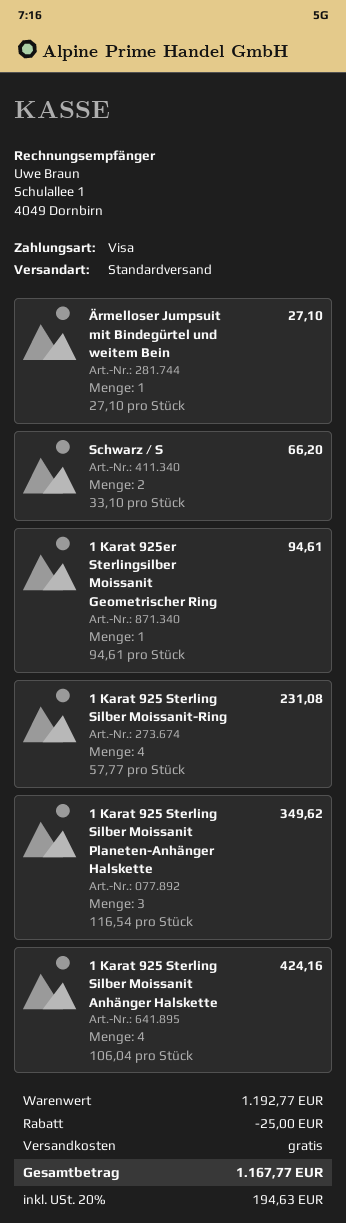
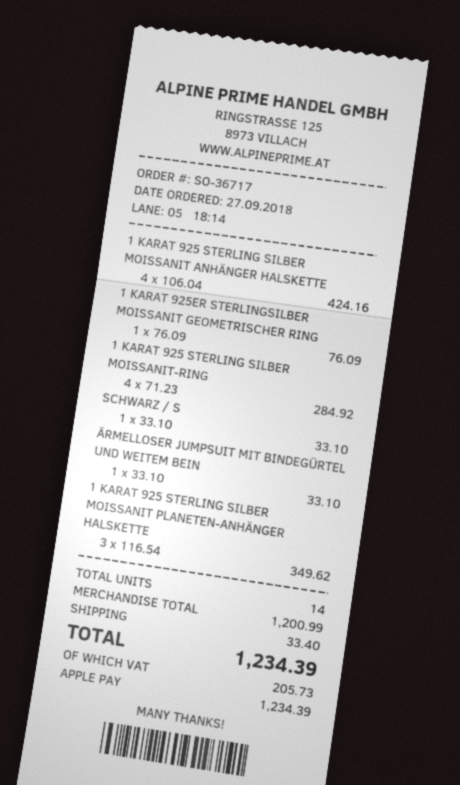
payment method: Visa -> Apple Pay
Ärmelloser Jumpsuit mit Bindegürtel und weitem Bein: 1 x 27.10 = 27.10 -> 1 x 33.10 = 33.10
Schwarz / S: 2 x 33.10 = 66.20 -> 1 x 33.10 = 33.10
1 Karat 925er Sterlingsilber Moissanit Geometrischer Ring: 1 x 94.61 = 94.61 -> 1 x 76.09 = 76.09
1 Karat 925 Sterling Silber Moissanit-Ring: 4 x 57.77 = 231.08 -> 4 x 71.23 = 284.92
subtotal: 1192.77 -> 1200.99
discount: 25.00 -> none
shipping: 0.00 -> 33.40
tax: 194.63 -> 205.73
total: 1167.77 -> 1234.39

